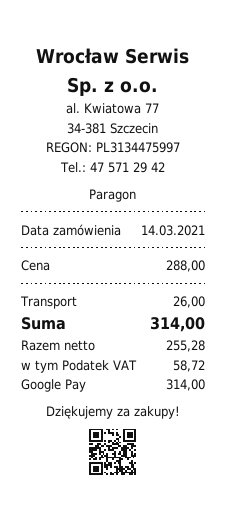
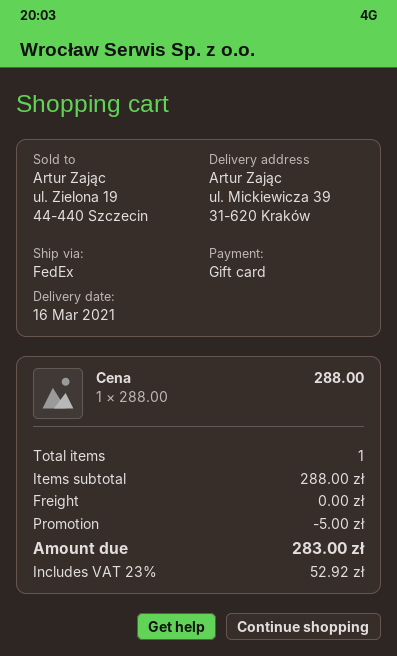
payment method: Google Pay -> gift card
discount: none -> 5.00
shipping: 26.00 -> 0.00
tax: 58.72 -> 52.92
total: 314.00 -> 283.00

